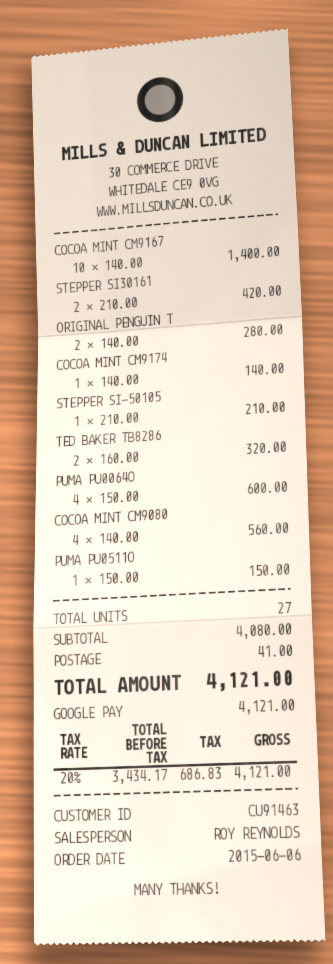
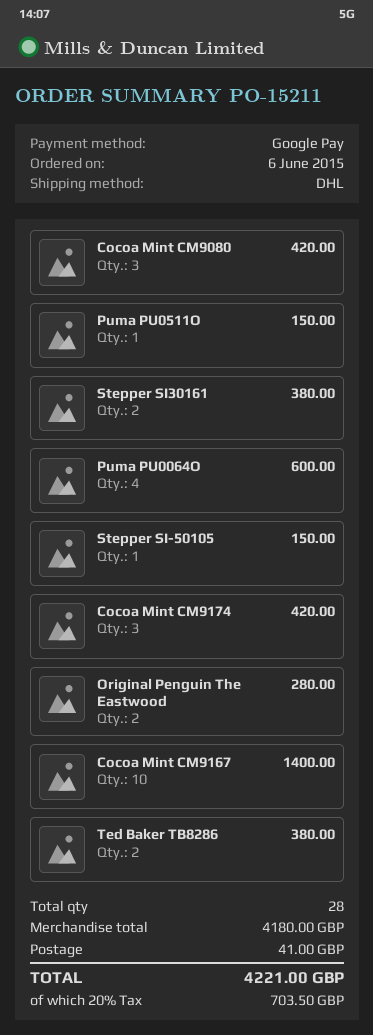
STEPPER SI30161: 2 for 420.00 -> 2 for 380.00
COCOA MINT CM9174: 1 for 140.00 -> 3 for 420.00
STEPPER SI-50105: 1 for 210.00 -> 1 for 150.00
TED BAKER TB8286: 2 for 320.00 -> 2 for 380.00
COCOA MINT CM9080: 4 for 560.00 -> 3 for 420.00
total quantity: 27 -> 28
subtotal: 4080.00 -> 4180.00
tax: 20% = 686.83 -> 20% = 703.50
total: 4121.00 -> 4221.00

